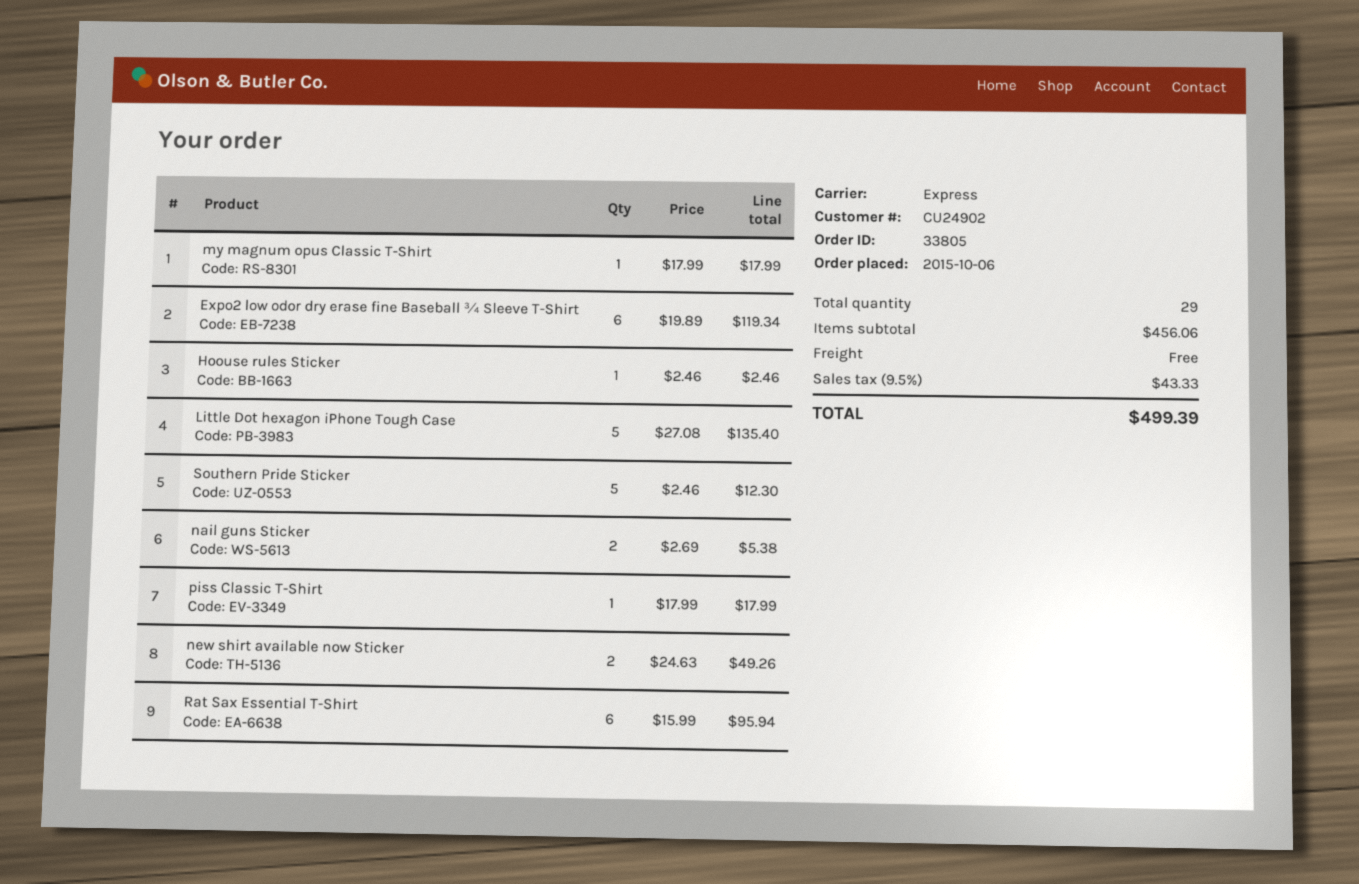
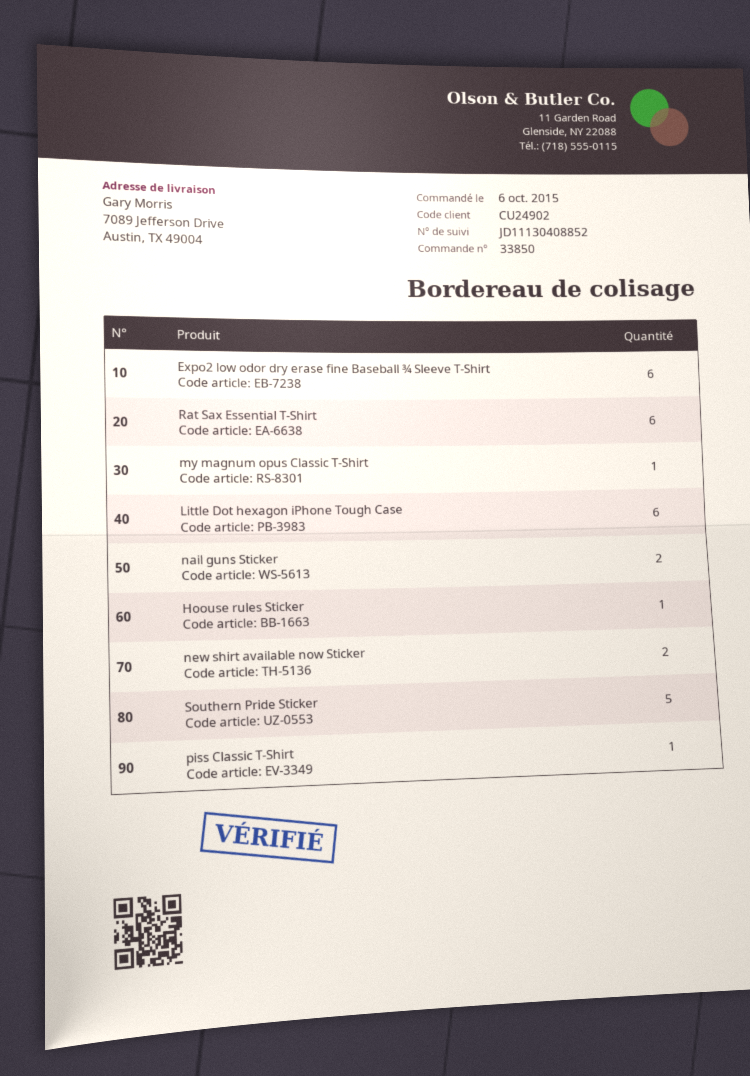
order number: 33805 -> 33850
Little Dot hexagon iPhone Tough Case: 5 -> 6

